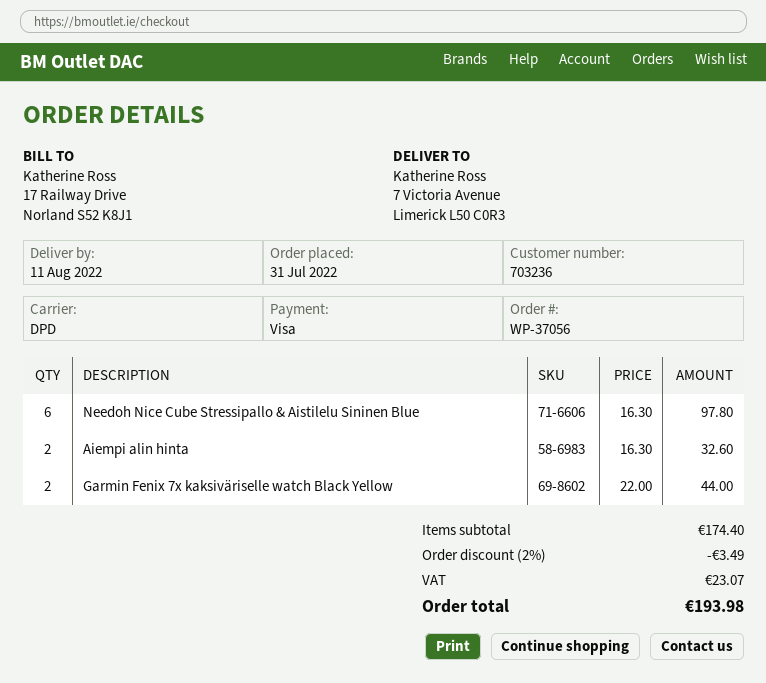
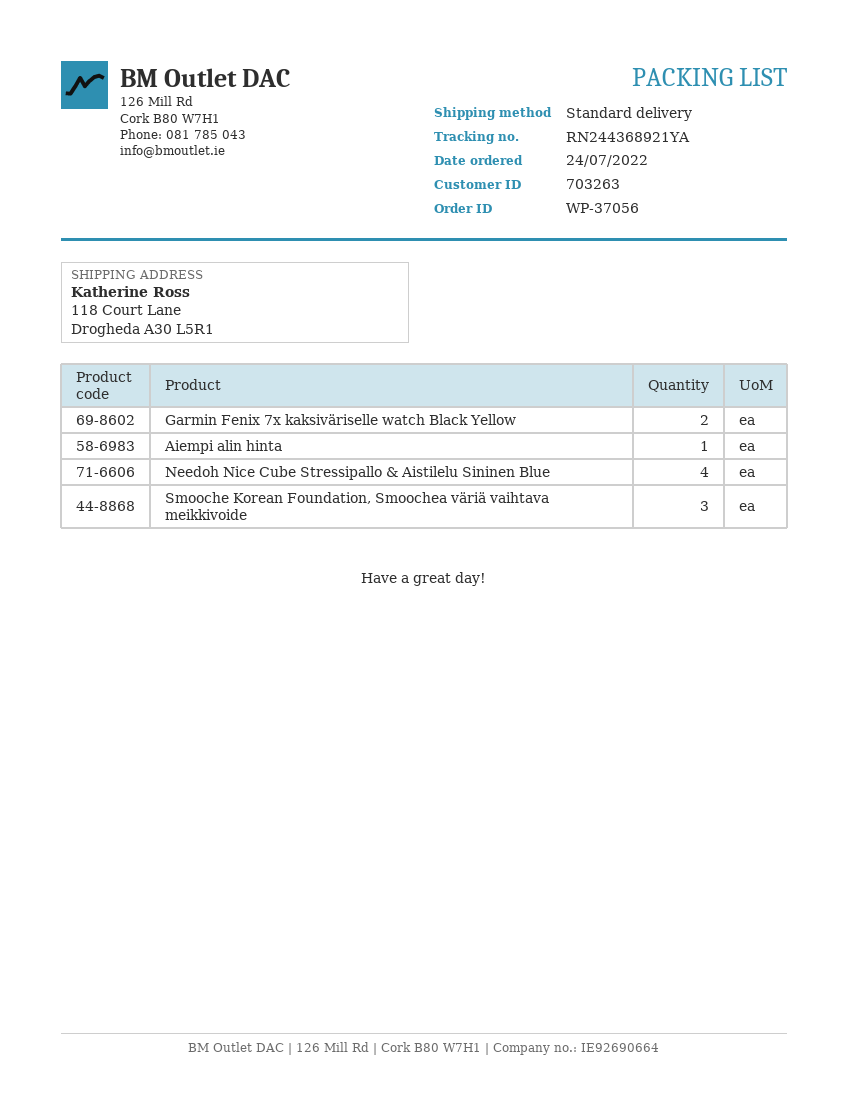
order date: 2022-07-31 -> 2022-07-24
customer number: 703236 -> 703263
shipping method: DPD -> standard
ship to: 7 Victoria Avenue, Limerick L50 C0R3 -> 118 Court Lane, Drogheda A30 L5R1
Needoh Nice Cube Stressipallo & Aistilelu Sininen Blue: 6 -> 4
Aiempi alin hinta: 2 -> 1
Smooche Korean Foundation, Smoochea väriä vaihtava meikkivoide: none -> 3

